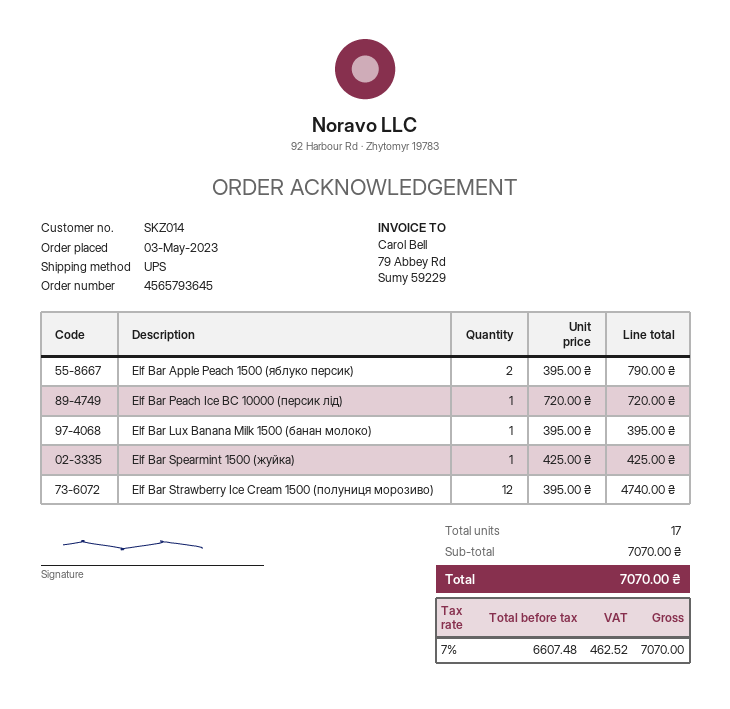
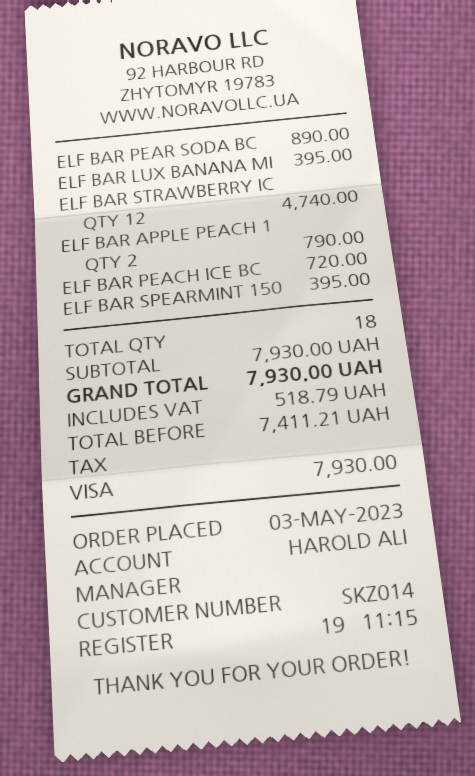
Elf Bar Spearmint 1500 (жуйка): 1 for 425.00 -> 1 for 395.00
ELF BAR PEAR SODA BC: none -> 1 for 890.00
total quantity: 17 -> 18
subtotal: 7070.00 -> 7930.00
net: 6607.48 -> 7411.21
tax: 462.52 -> 518.79
total: 7070.00 -> 7930.00

